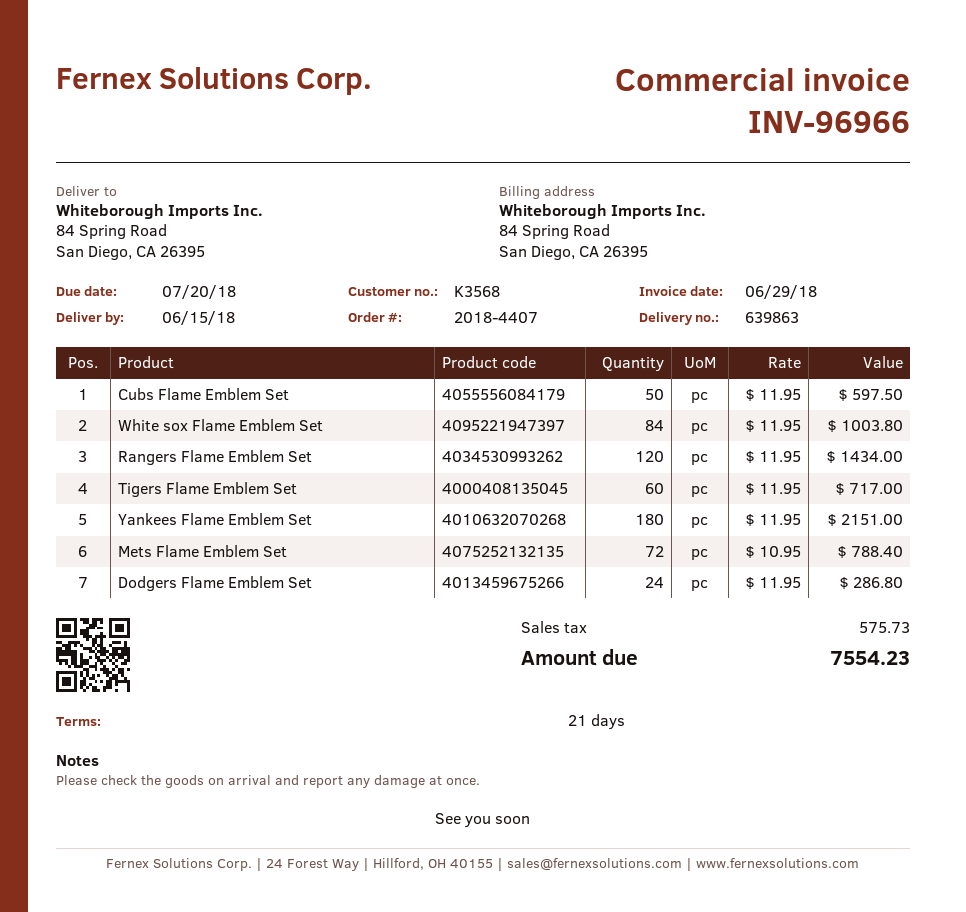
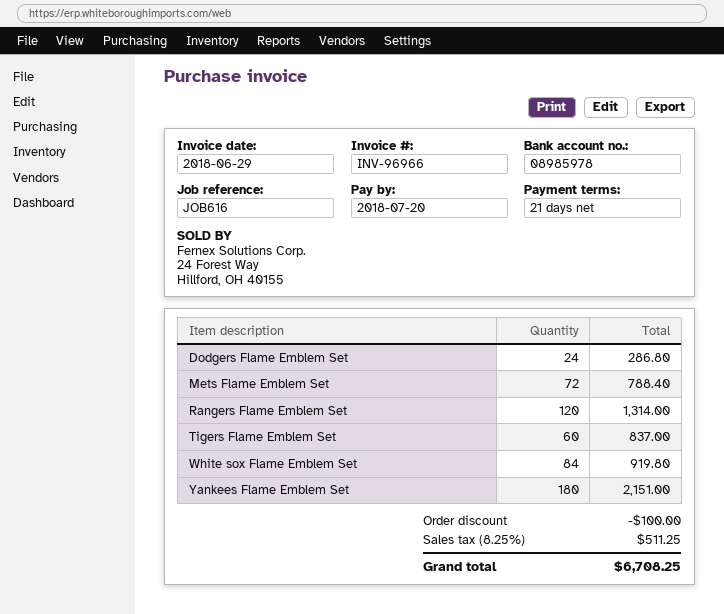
Cubs Flame Emblem Set: 50 for 597.50 -> none
White sox Flame Emblem Set: 84 for 1003.80 -> 84 for 919.80
Rangers Flame Emblem Set: 120 for 1434.00 -> 120 for 1314.00
Tigers Flame Emblem Set: 60 for 717.00 -> 60 for 837.00
discount: none -> 100.00
tax: 575.73 -> 511.25
total: 7554.23 -> 6708.25

